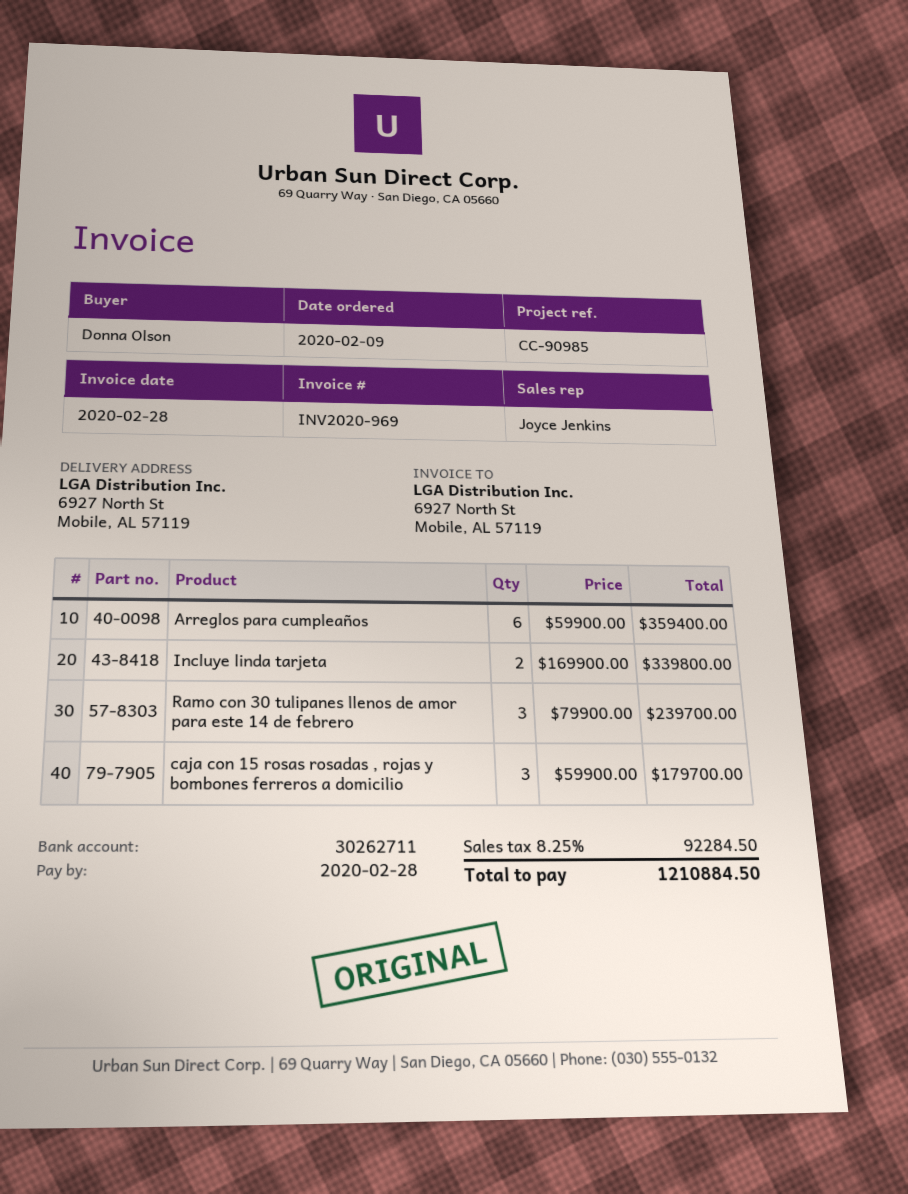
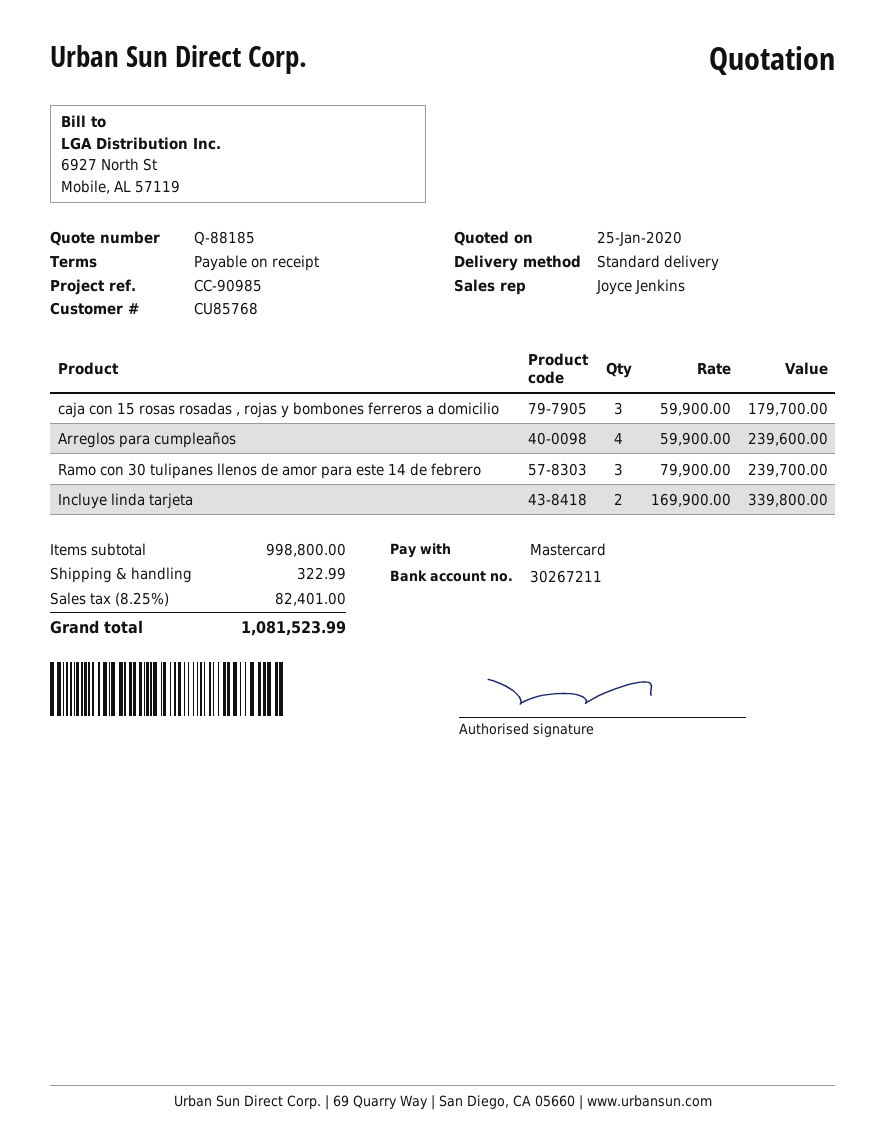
bank account: 30262711 -> 30267211
Arreglos para cumpleaños: 6 x 59900.00 = 359400.00 -> 4 x 59900.00 = 239600.00
shipping: none -> 322.99
tax: 8.25% = 92284.50 -> 8.25% = 82401.00
total: 1210884.50 -> 1081523.99

